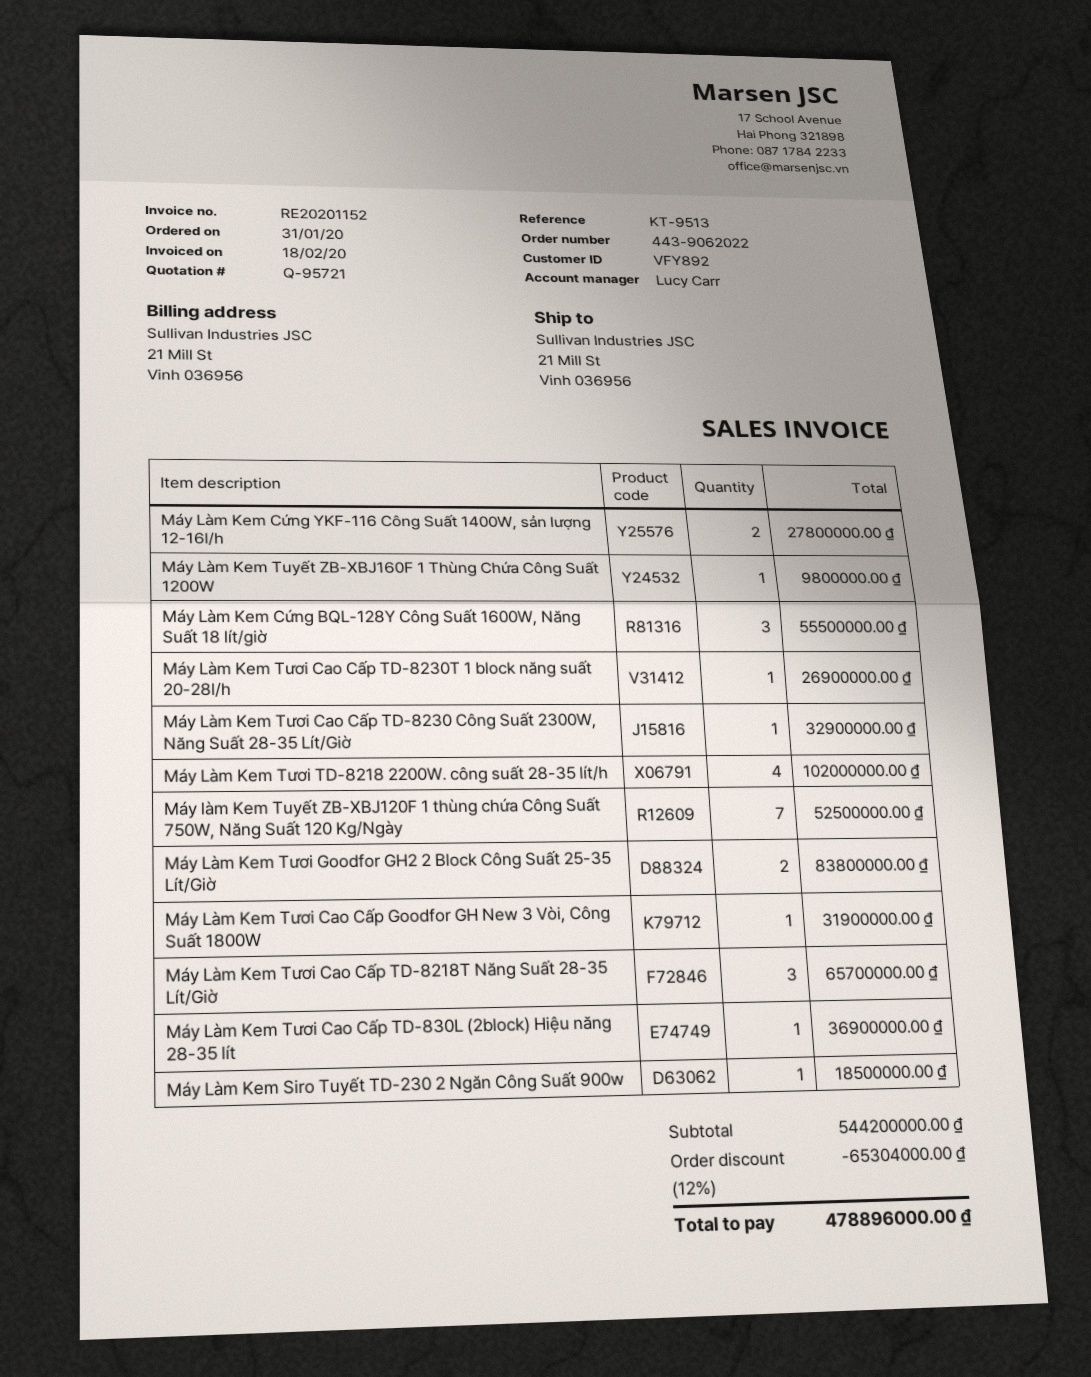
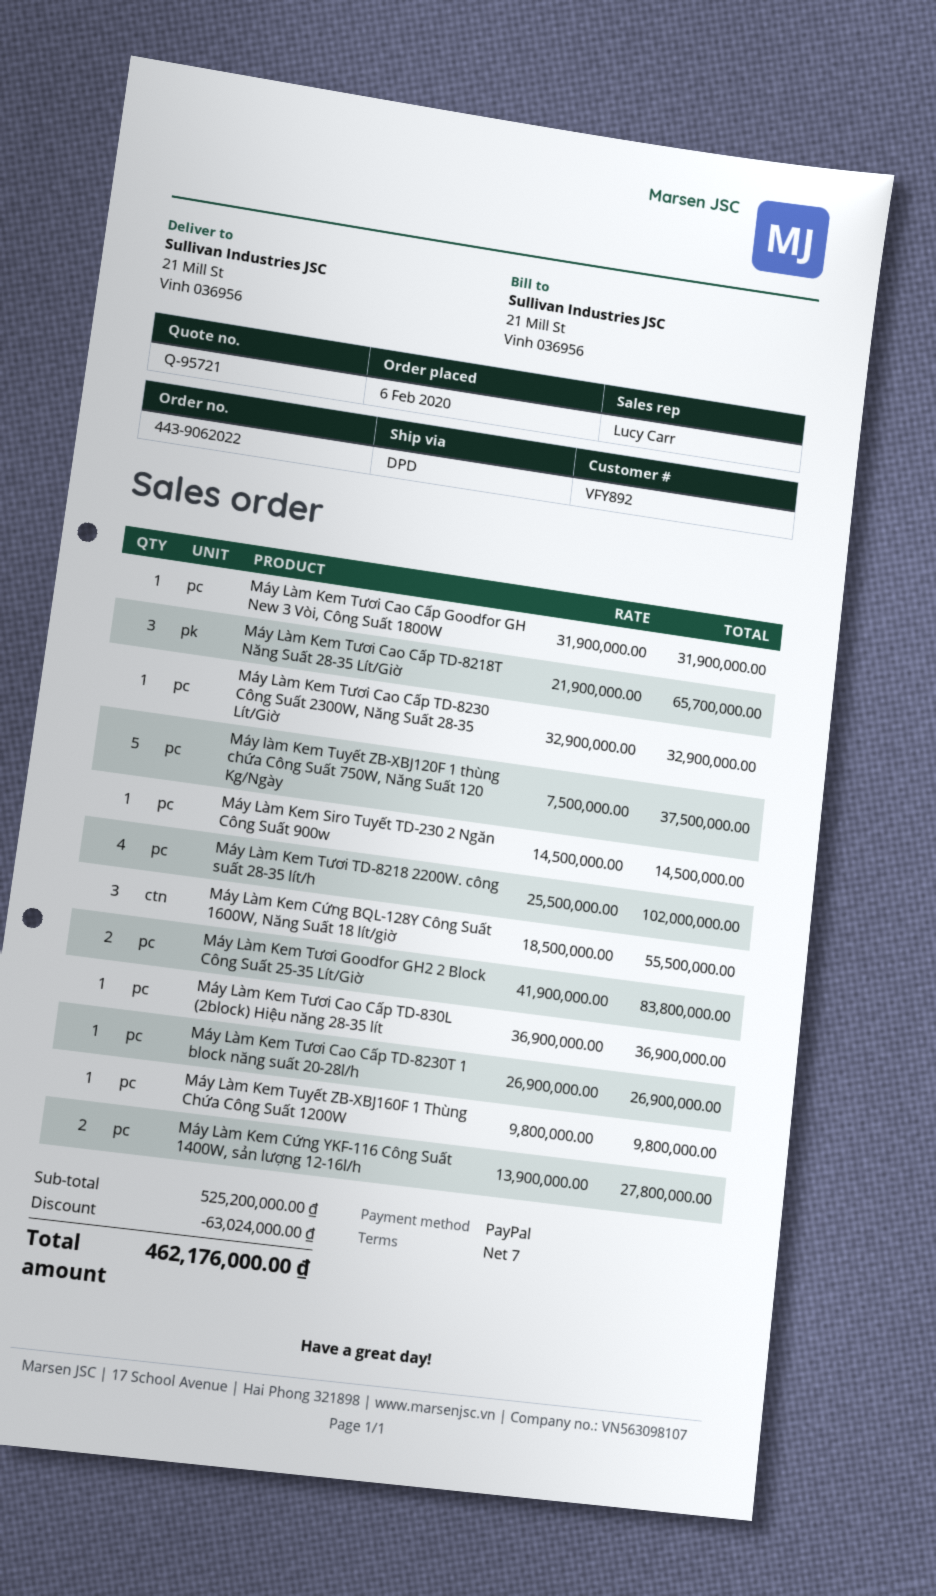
order date: 2020-01-31 -> 2020-02-06
Máy làm Kem Tuyết ZB-XBJ120F 1 thùng chứa Công Suất 750W, Năng Suất 120 Kg/Ngày: 7 for 52500000.00 -> 5 for 37500000.00
Máy Làm Kem Siro Tuyết TD-230 2 Ngăn Công Suất 900w: 1 for 18500000.00 -> 1 for 14500000.00
subtotal: 544200000.00 -> 525200000.00
discount: 65304000.00 -> 63024000.00
total: 478896000.00 -> 462176000.00

